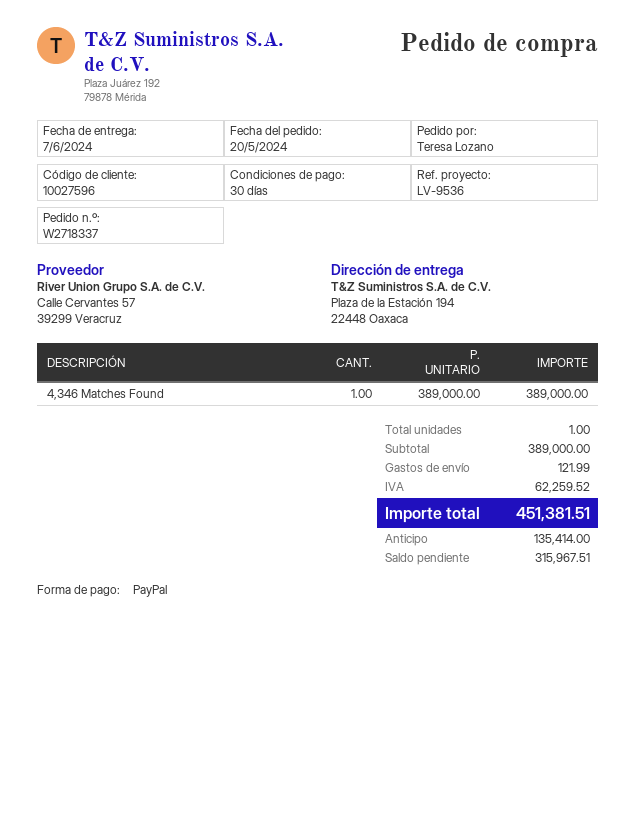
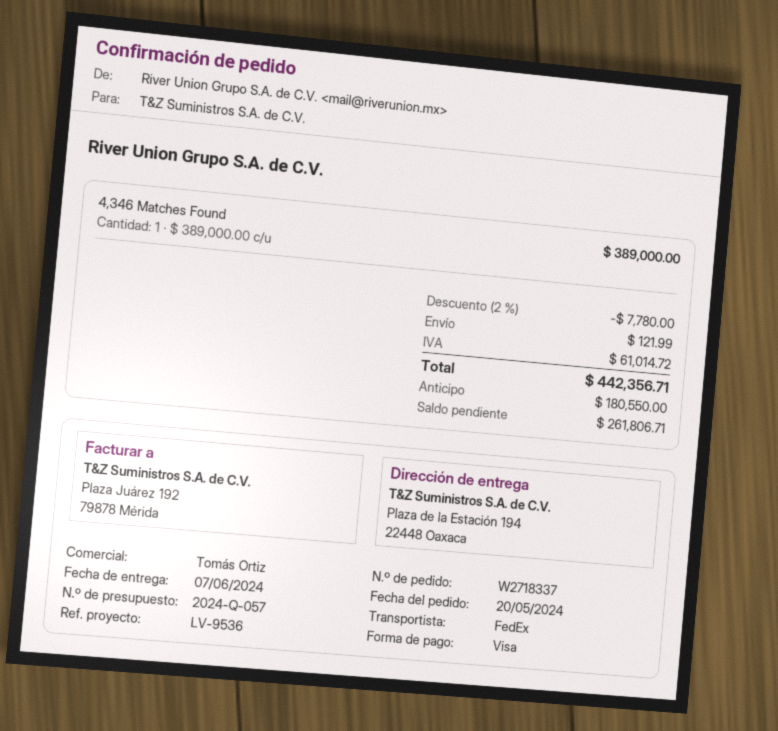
payment method: PayPal -> Visa
discount: none -> 2% = 7780.00
tax: 62259.52 -> 61014.72
total: 451381.51 -> 442356.71
deposit: 135414.00 -> 180550.00
balance: 315967.51 -> 261806.71

